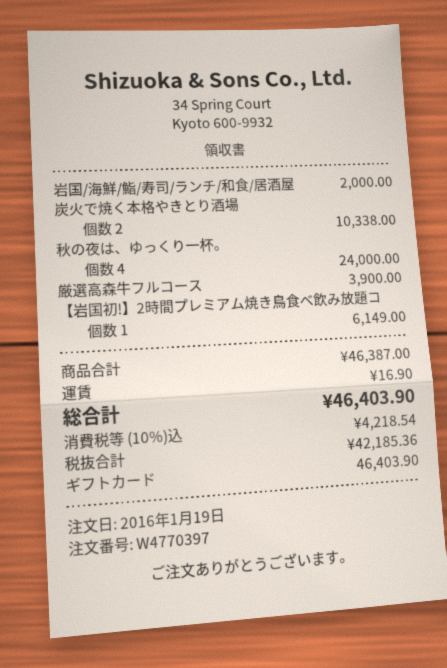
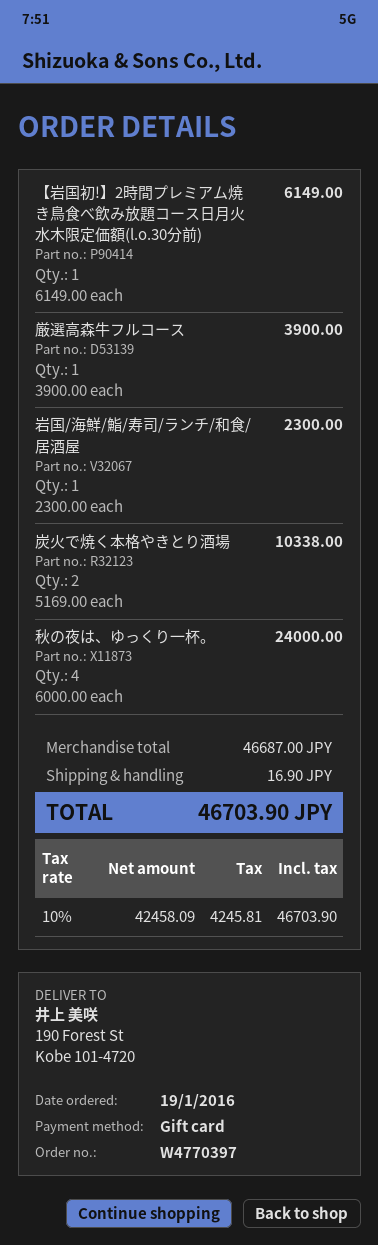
岩国/海鮮/鮨/寿司/ランチ/和食/居酒屋: 1 for 2000.00 -> 1 for 2300.00
subtotal: 46387.00 -> 46687.00
net: 42185.36 -> 42458.09
tax: 10% = 4218.54 -> 10% = 4245.81
total: 46403.90 -> 46703.90

